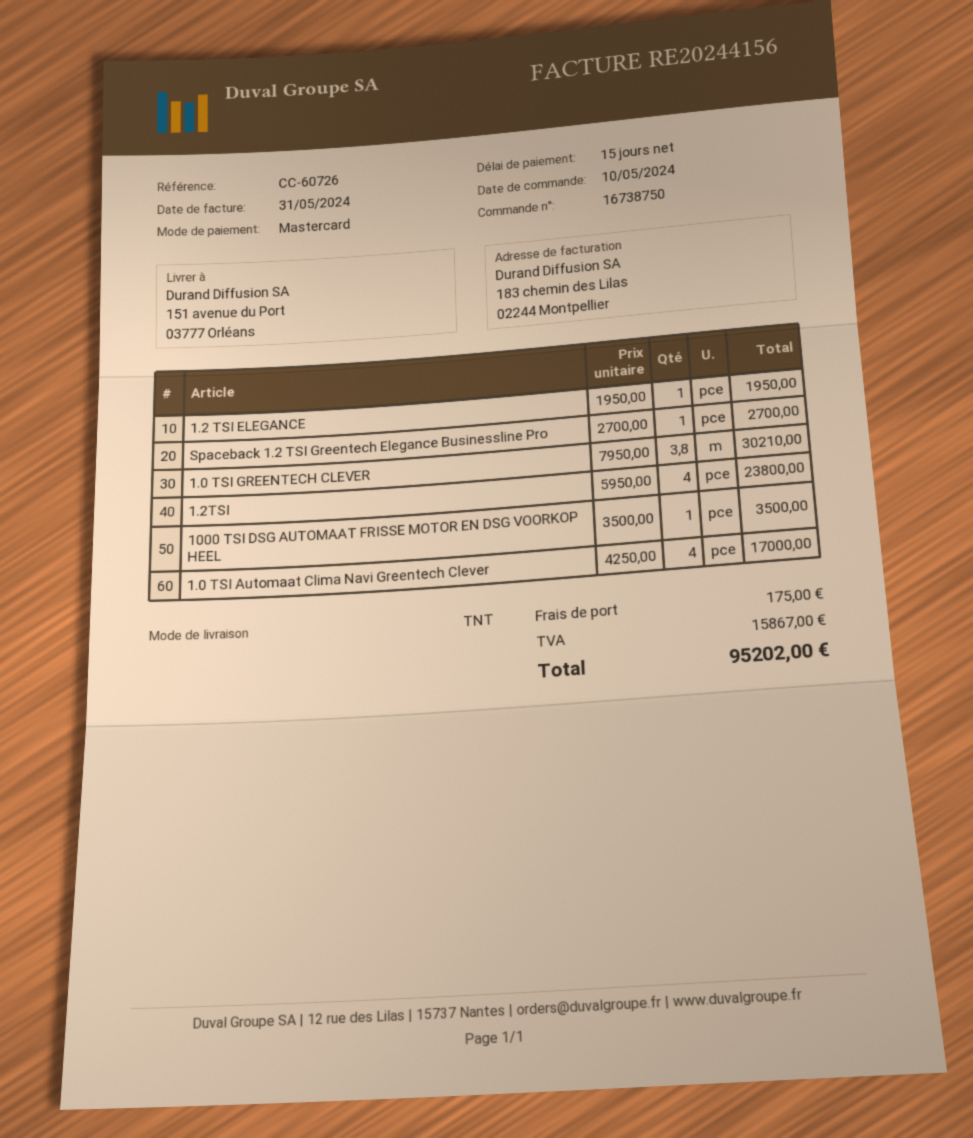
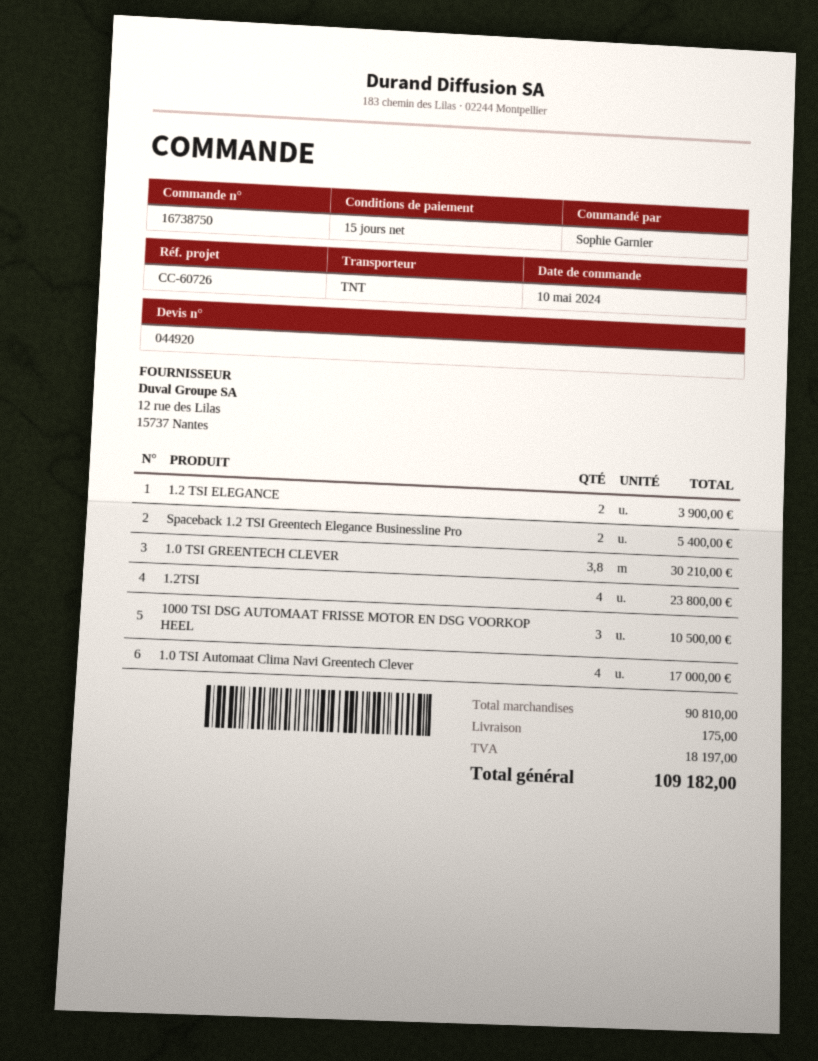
1.2 TSI ELEGANCE: 1 for 1950.00 -> 2 for 3900.00
Spaceback 1.2 TSI Greentech Elegance Businessline Pro: 1 for 2700.00 -> 2 for 5400.00
1000 TSI DSG AUTOMAAT FRISSE MOTOR EN DSG VOORKOP HEEL: 1 for 3500.00 -> 3 for 10500.00
tax: 15867.00 -> 18197.00
total: 95202.00 -> 109182.00

